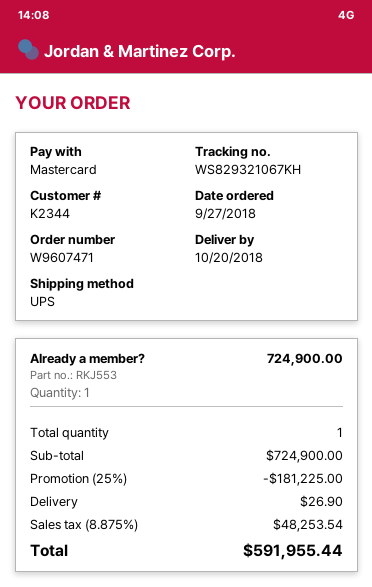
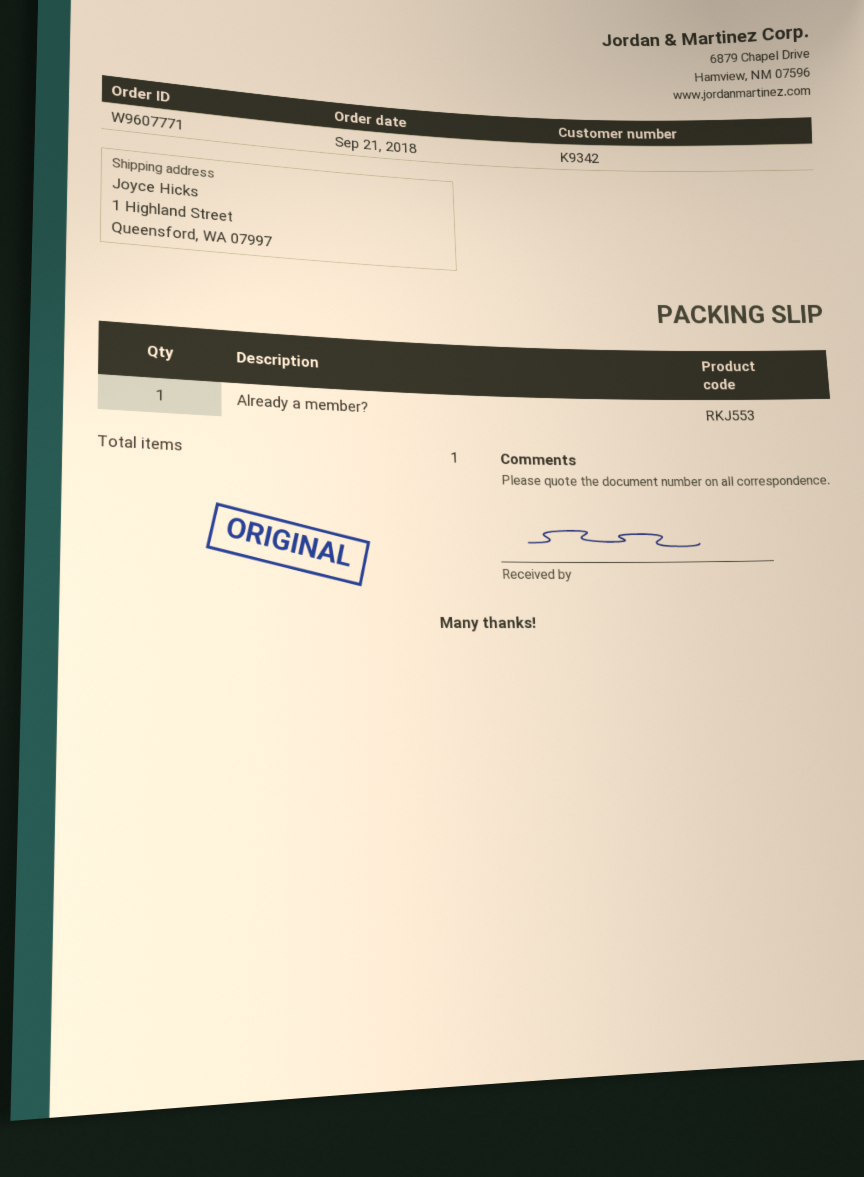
order number: W9607471 -> W9607771
order date: 2018-09-27 -> 2018-09-21
customer number: K2344 -> K9342

